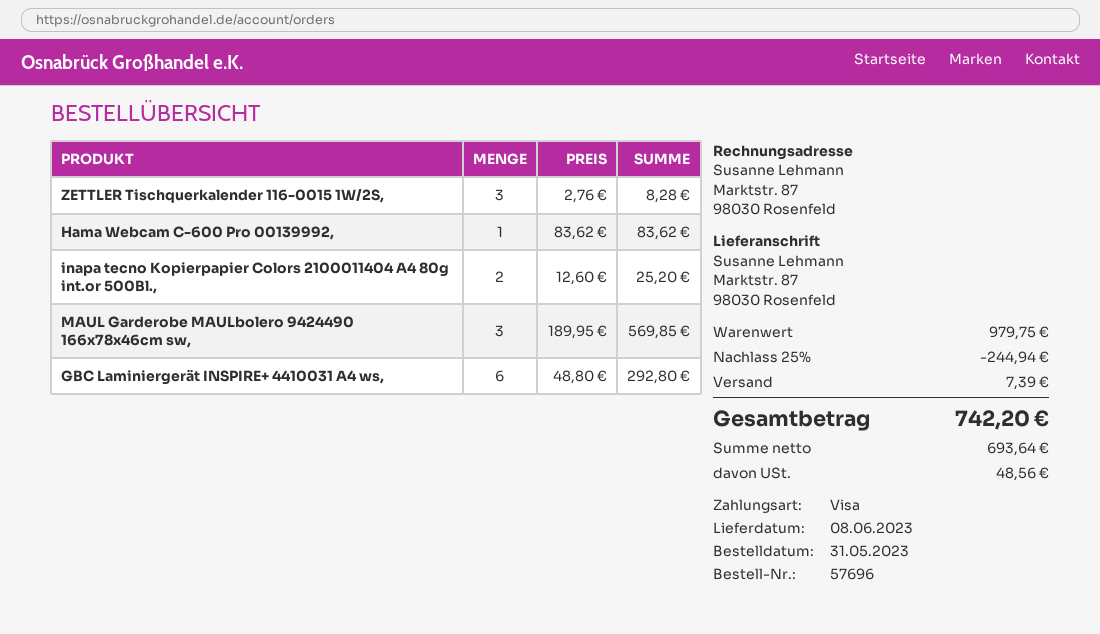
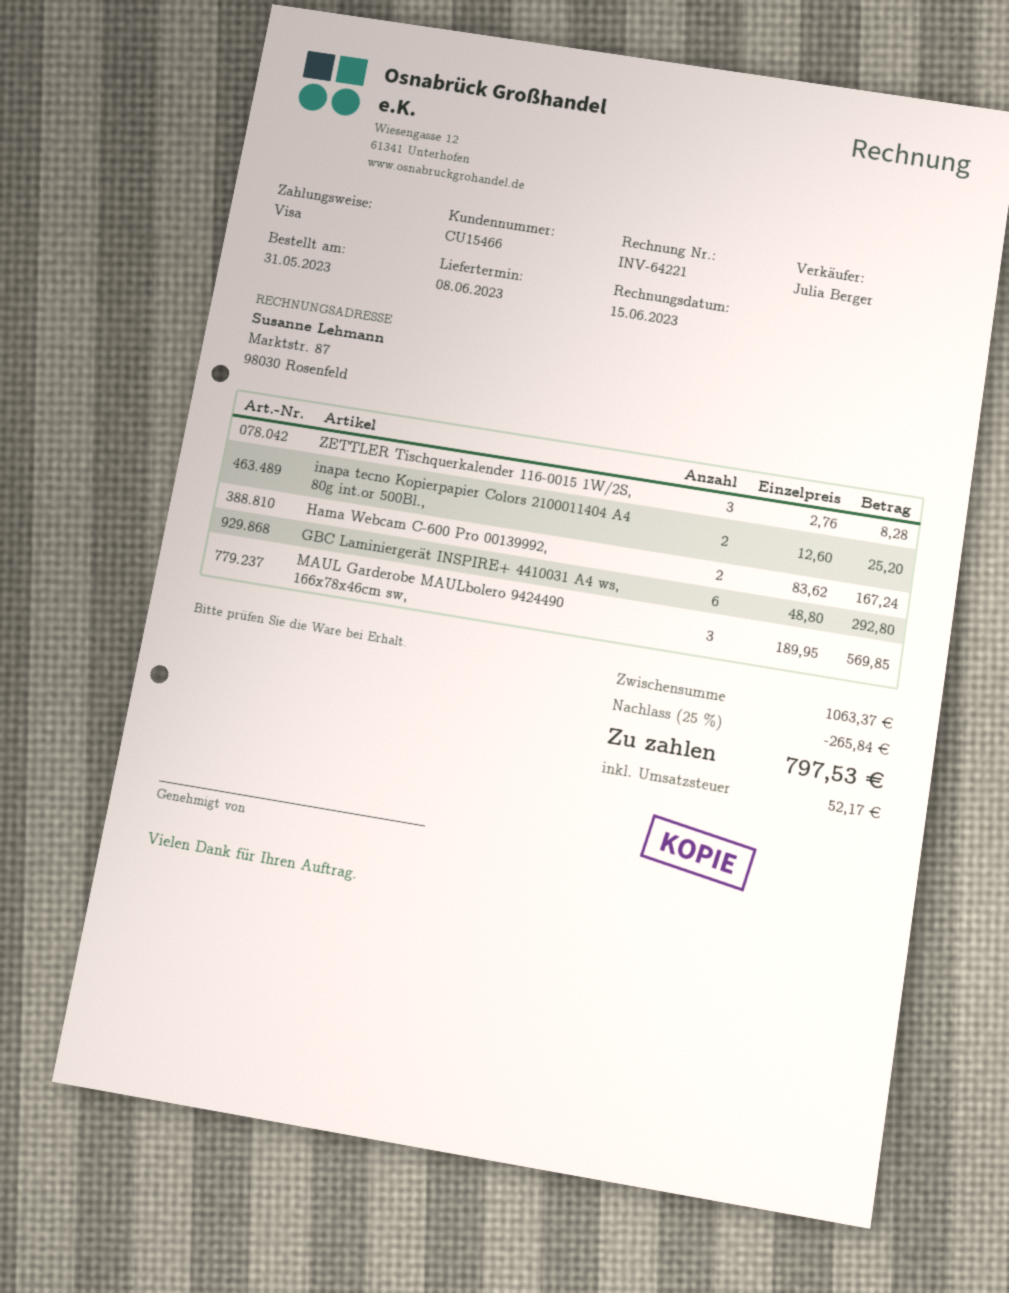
Hama Webcam C-600 Pro 00139992,: 1 x 83.62 = 83.62 -> 2 x 83.62 = 167.24
subtotal: 979.75 -> 1063.37
discount: 25% = 244.94 -> 25% = 265.84
shipping: 7.39 -> none
tax: 48.56 -> 52.17
total: 742.20 -> 797.53

